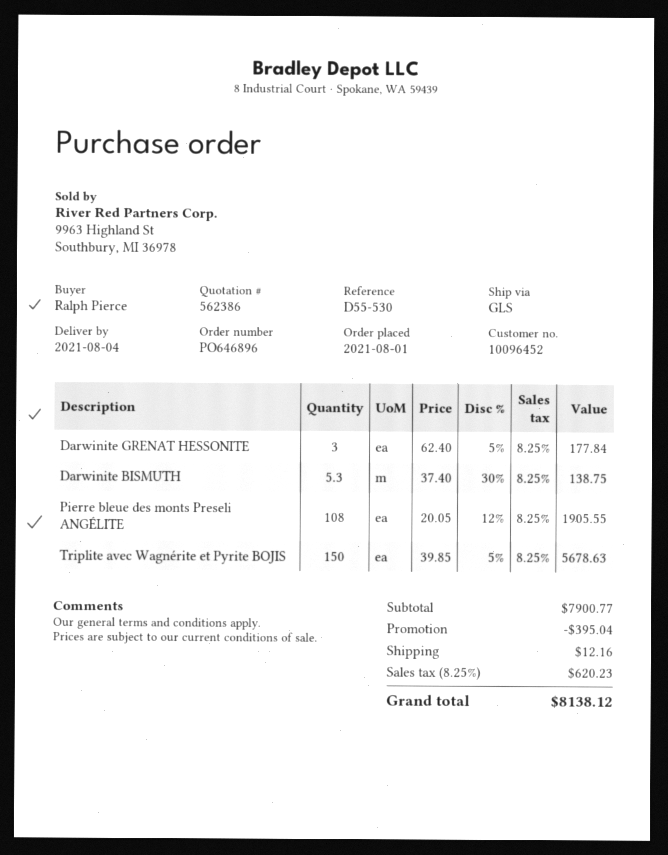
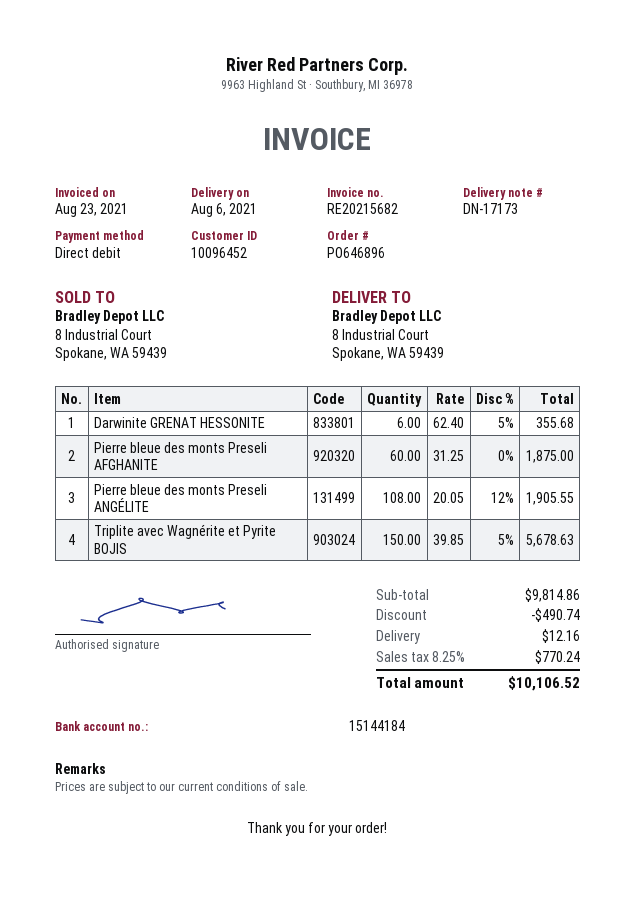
delivery date: 2021-08-04 -> 2021-08-06
Darwinite GRENAT HESSONITE: 3 x 62.40 - 5% = 177.84 -> 6 x 62.40 - 5% = 355.68
Darwinite BISMUTH: 5.3 x 37.40 - 30% = 138.75 -> none
Pierre bleue des monts Preseli AFGHANITE: none -> 60 x 31.25 = 1875.00
subtotal: 7900.77 -> 9814.86
discount: 395.04 -> 490.74
tax: 8.25% = 620.23 -> 8.25% = 770.24
total: 8138.12 -> 10106.52

